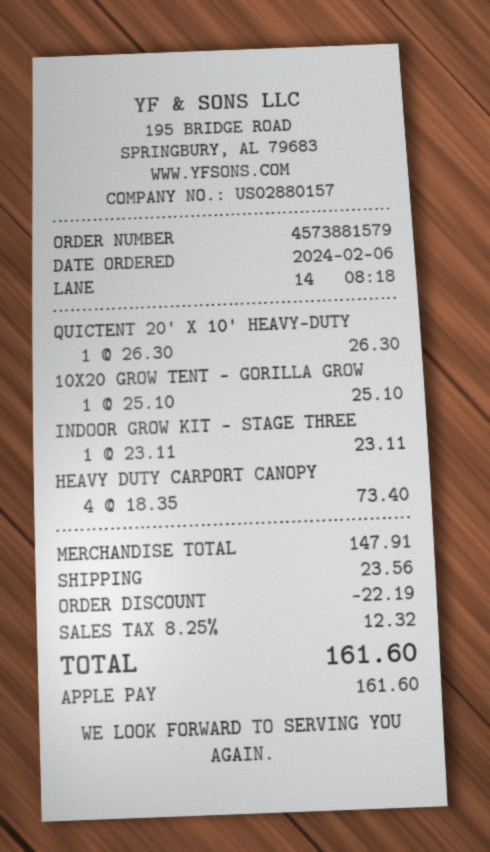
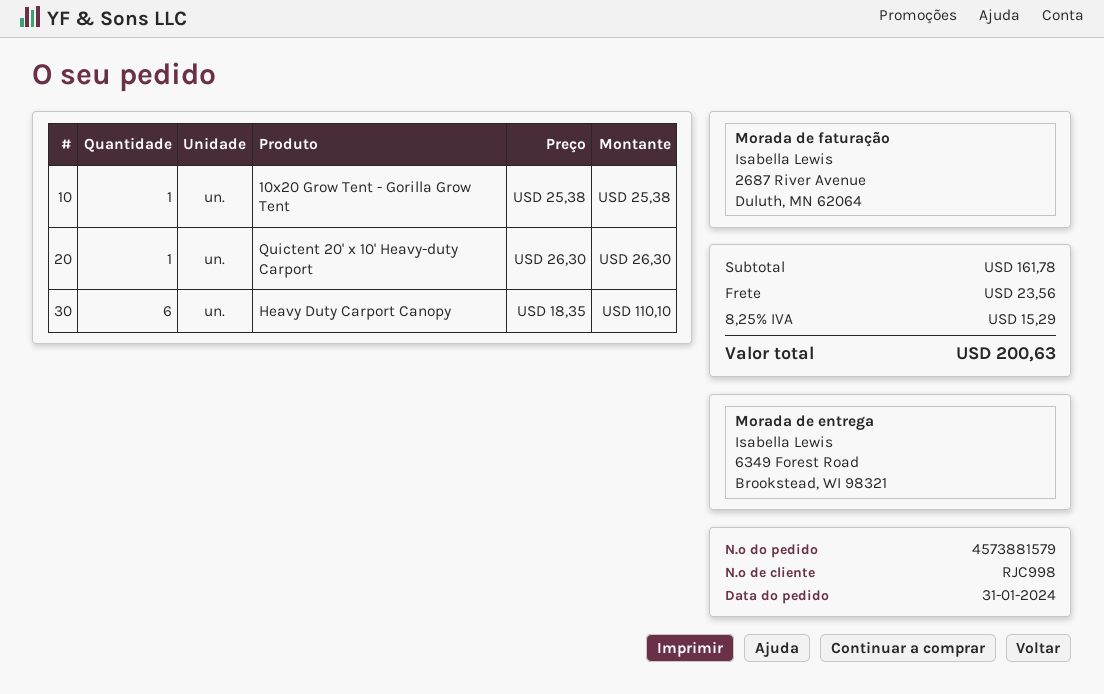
order date: 2024-02-06 -> 2024-01-31
10X20 GROW TENT - GORILLA GROW: 1 x 25.10 = 25.10 -> 1 x 25.38 = 25.38
INDOOR GROW KIT – STAGE THREE: 1 x 23.11 = 23.11 -> none
HEAVY DUTY CARPORT CANOPY: 4 x 18.35 = 73.40 -> 6 x 18.35 = 110.10
subtotal: 147.91 -> 161.78
discount: 22.19 -> none
tax: 8.25% = 12.32 -> 8.25% = 15.29
total: 161.60 -> 200.63

